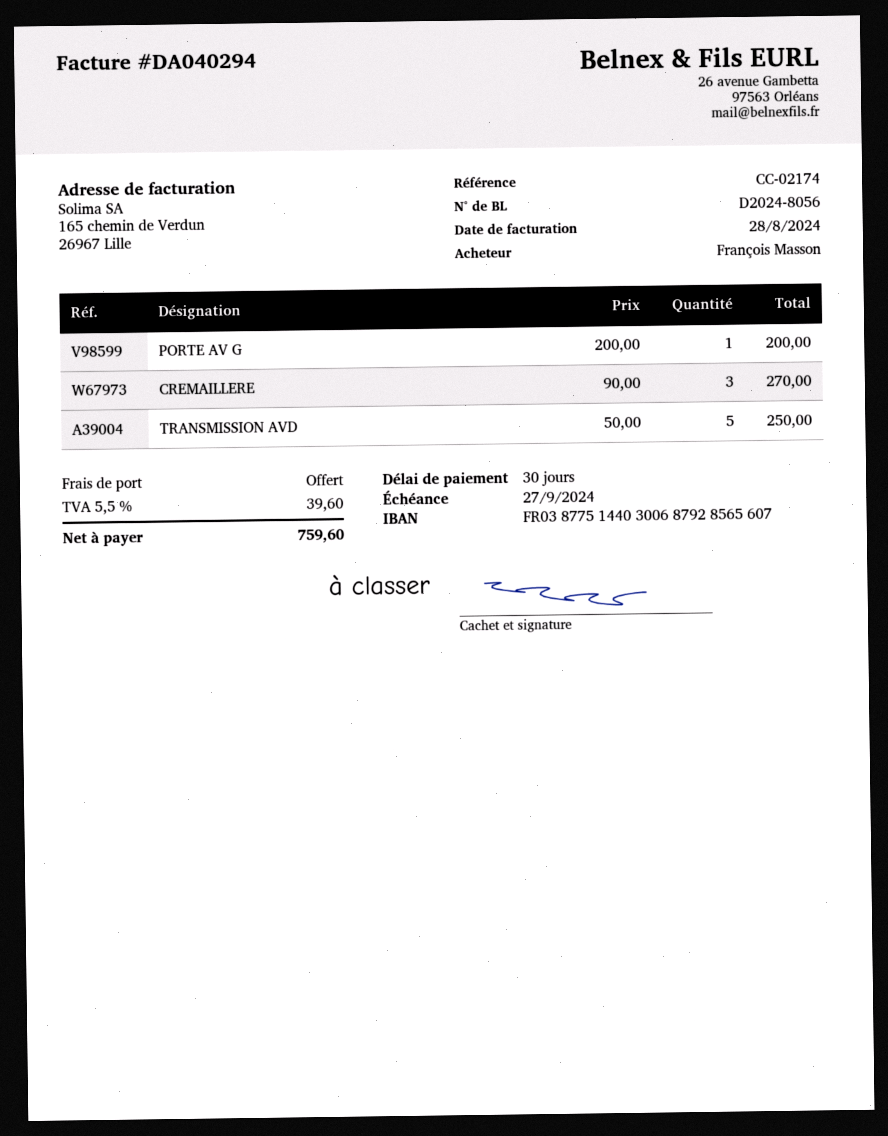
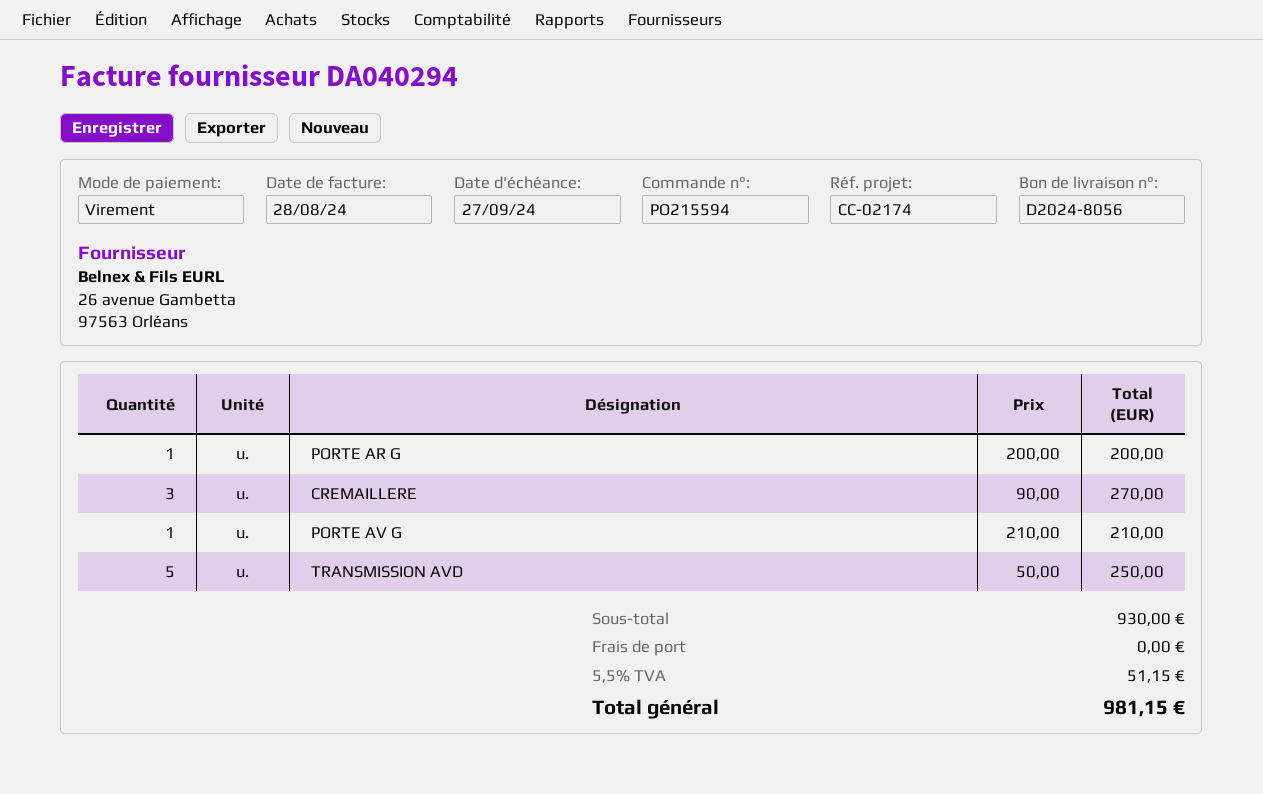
PORTE AV G: 1 x 200.00 = 200.00 -> 1 x 210.00 = 210.00
PORTE AR G: none -> 1 x 200.00 = 200.00
tax: 5.5% = 39.60 -> 5.5% = 51.15
total: 759.60 -> 981.15

